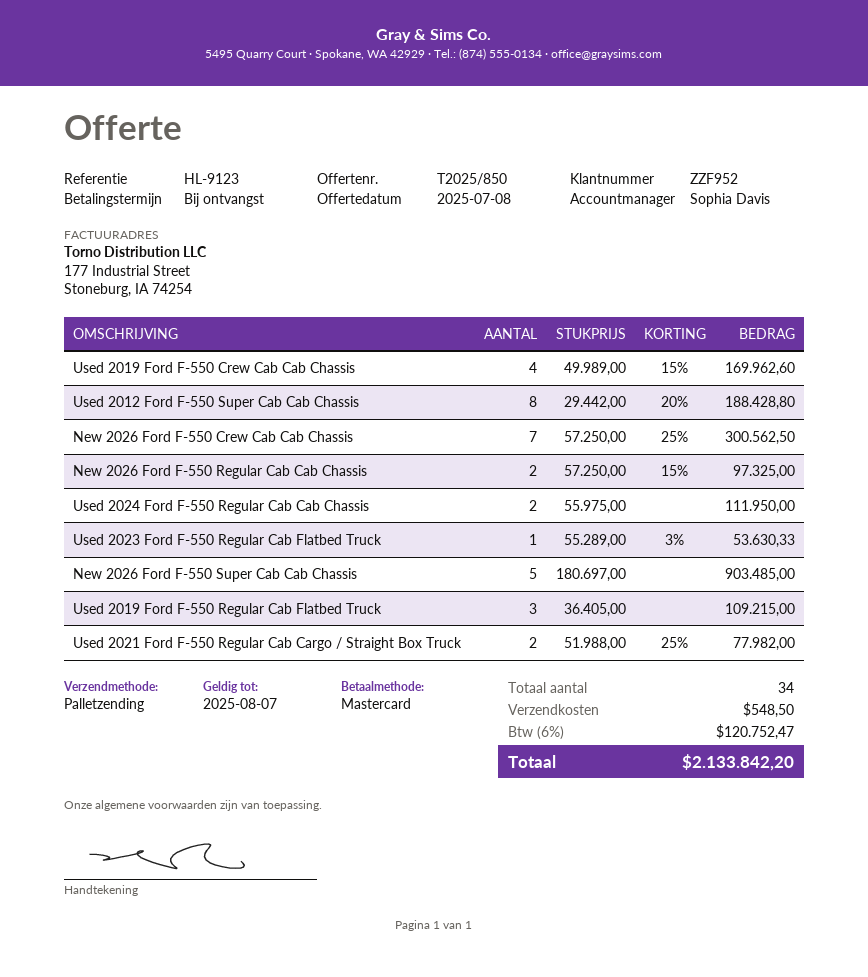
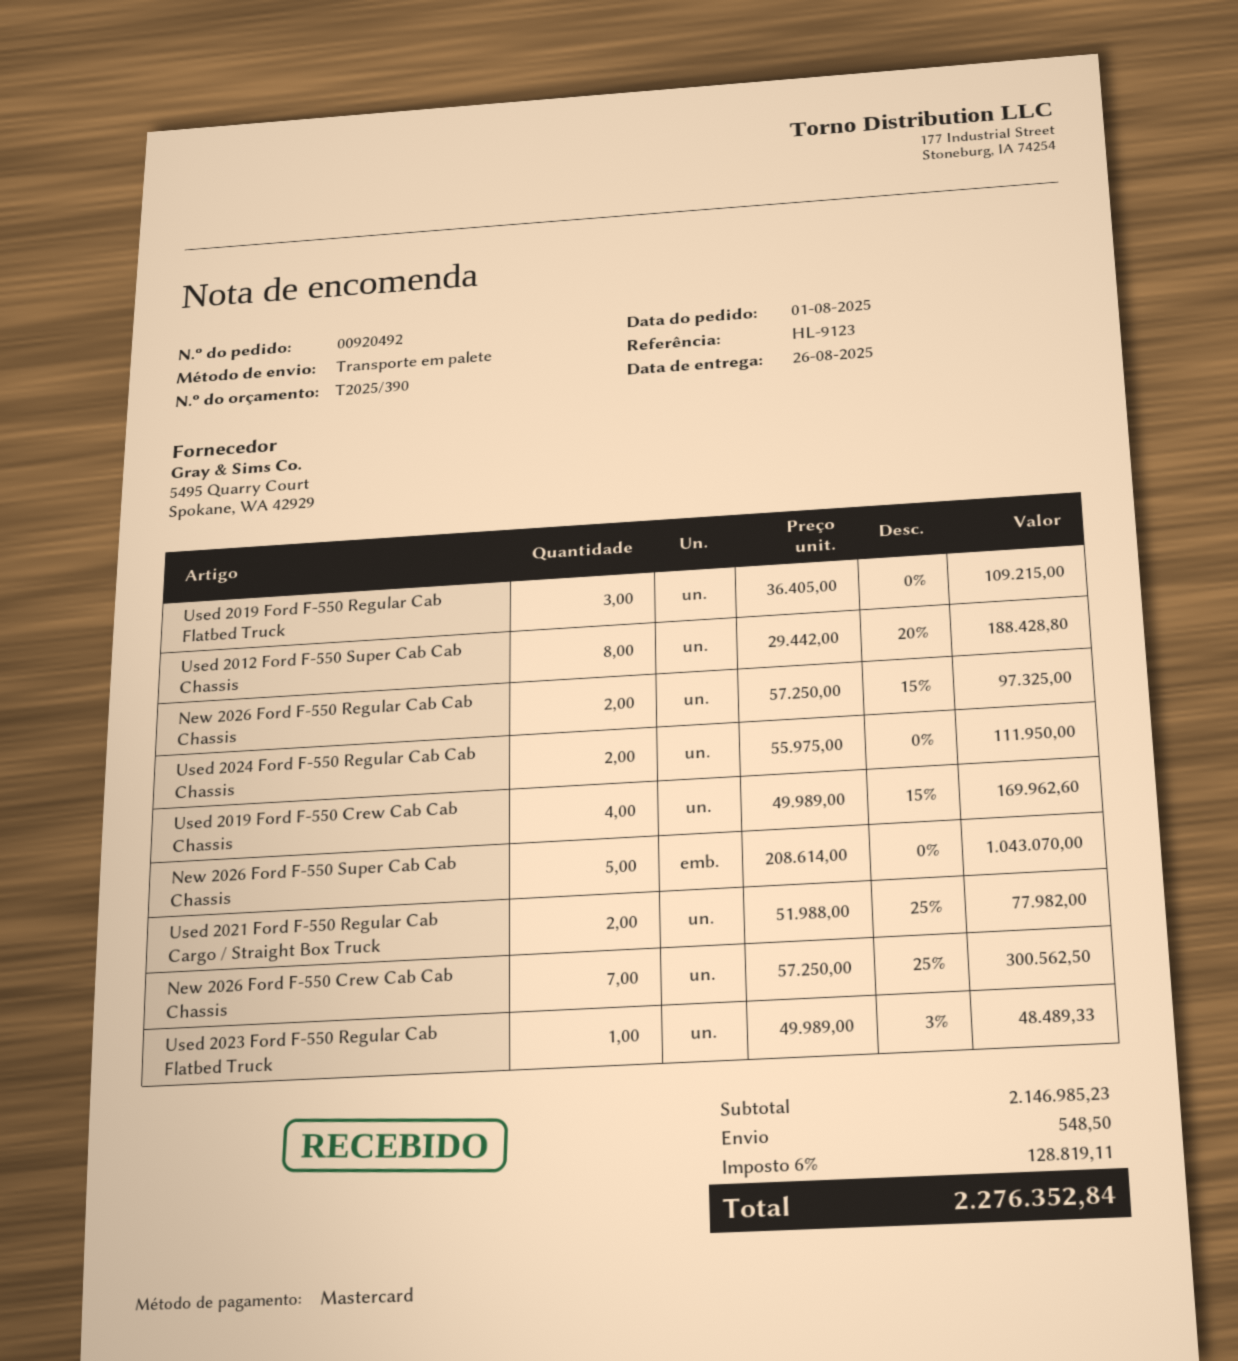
quote number: T2025/850 -> T2025/390
Used 2023 Ford F-550 Regular Cab Flatbed Truck: 1 x 55289.00 - 3% = 53630.33 -> 1 x 49989.00 - 3% = 48489.33
New 2026 Ford F-550 Super Cab Cab Chassis: 5 x 180697.00 = 903485.00 -> 5 x 208614.00 = 1043070.00
tax: 6% = 120752.47 -> 6% = 128819.11
total: 2133842.20 -> 2276352.84

